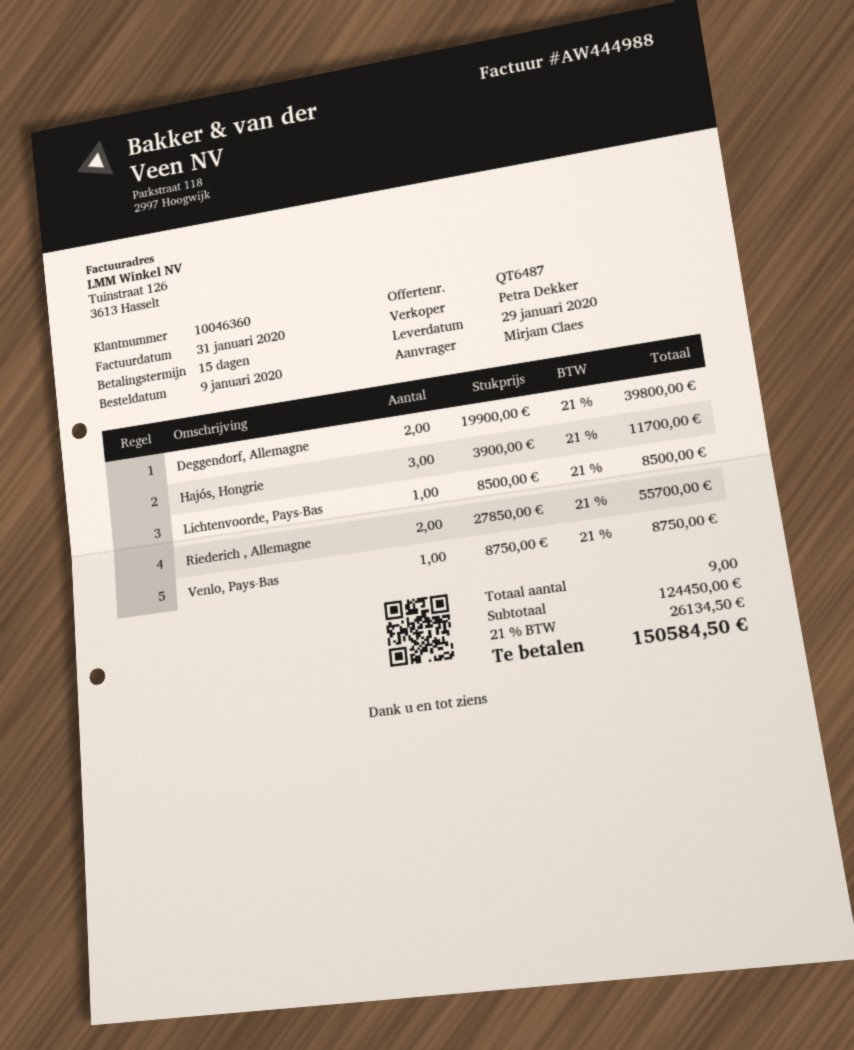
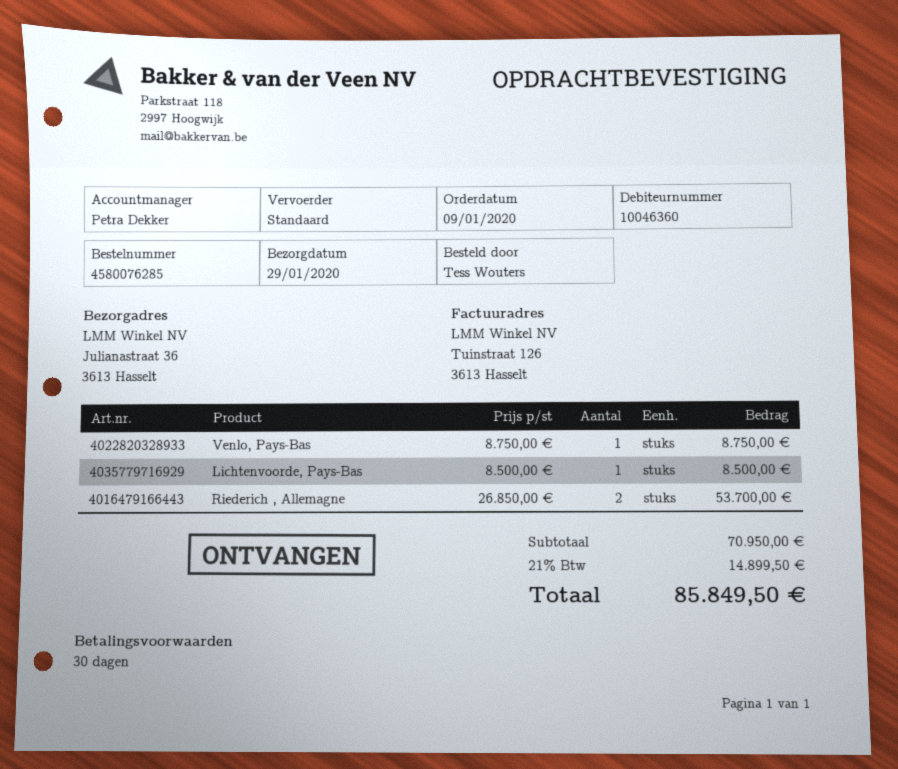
payment terms: 15 days -> 30 days
ordered by: Mirjam Claes -> Tess Wouters
Deggendorf, Allemagne: 2 x 19900.00 = 39800.00 -> none
Hajós, Hongrie: 3 x 3900.00 = 11700.00 -> none
Riederich , Allemagne: 2 x 27850.00 = 55700.00 -> 2 x 26850.00 = 53700.00
subtotal: 124450.00 -> 70950.00
tax: 21% = 26134.50 -> 21% = 14899.50
total: 150584.50 -> 85849.50

